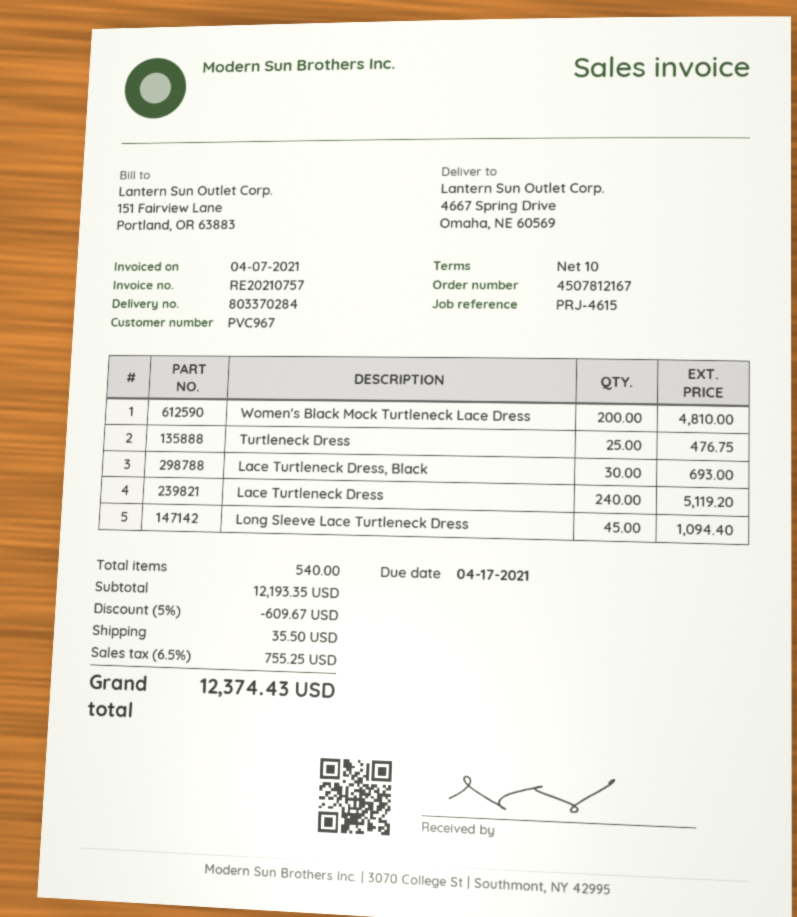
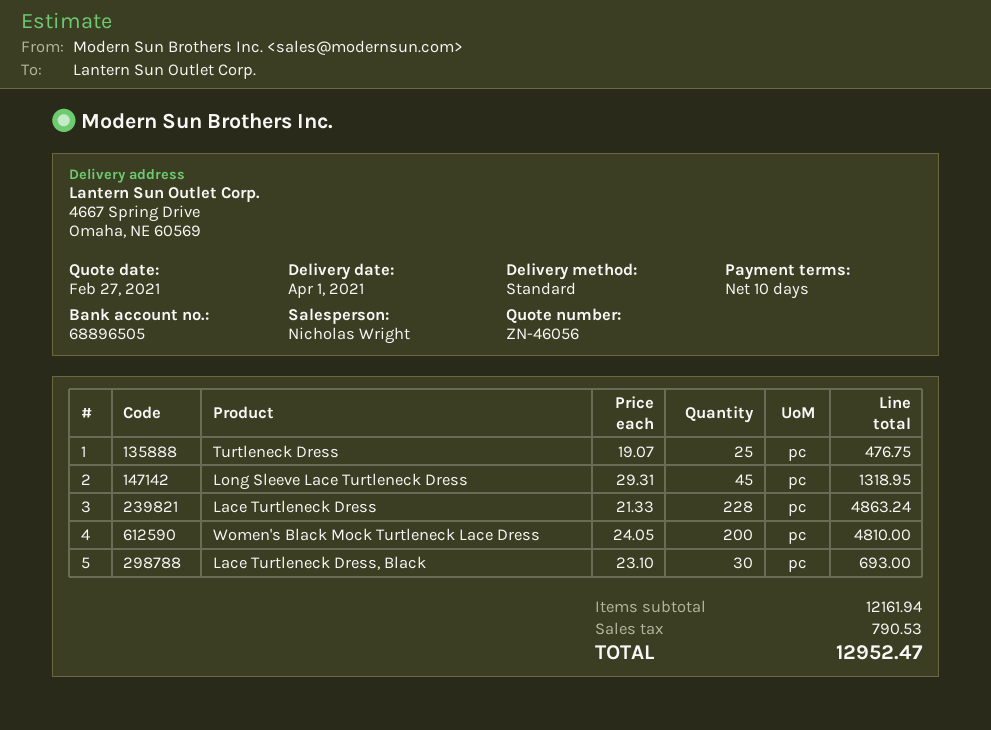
Lace Turtleneck Dress: 240 for 5119.20 -> 228 for 4863.24
Long Sleeve Lace Turtleneck Dress: 45 for 1094.40 -> 45 for 1318.95
subtotal: 12193.35 -> 12161.94
discount: 5% = 609.67 -> none
shipping: 35.50 -> none
tax: 755.25 -> 790.53
total: 12374.43 -> 12952.47

